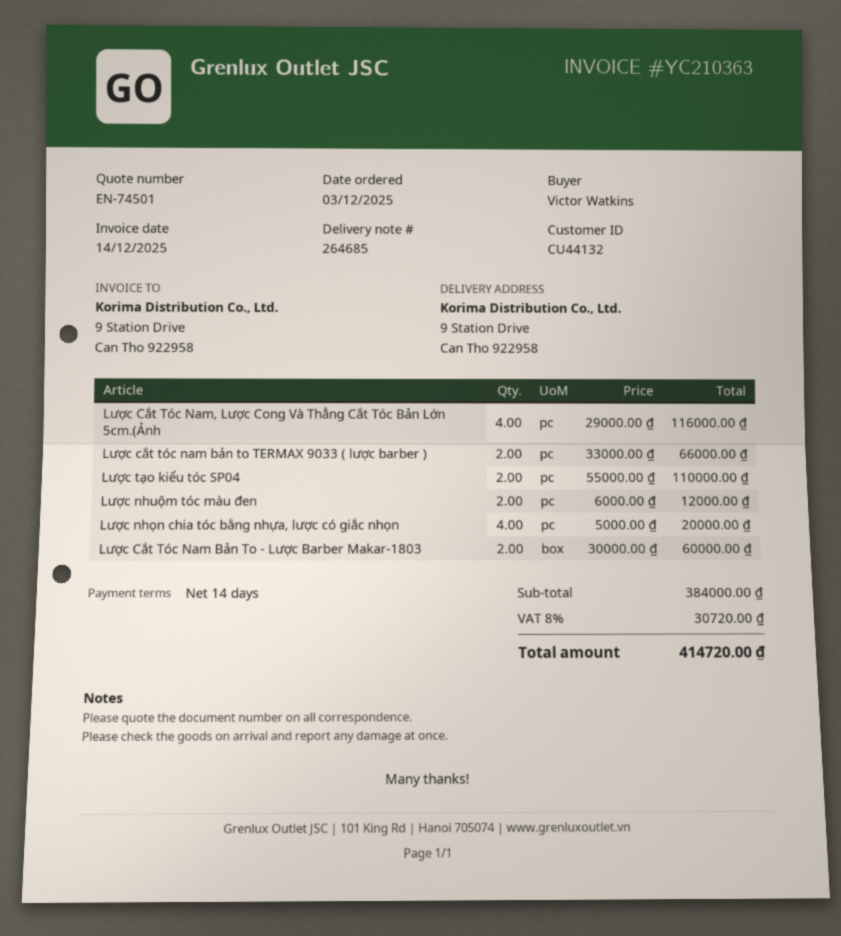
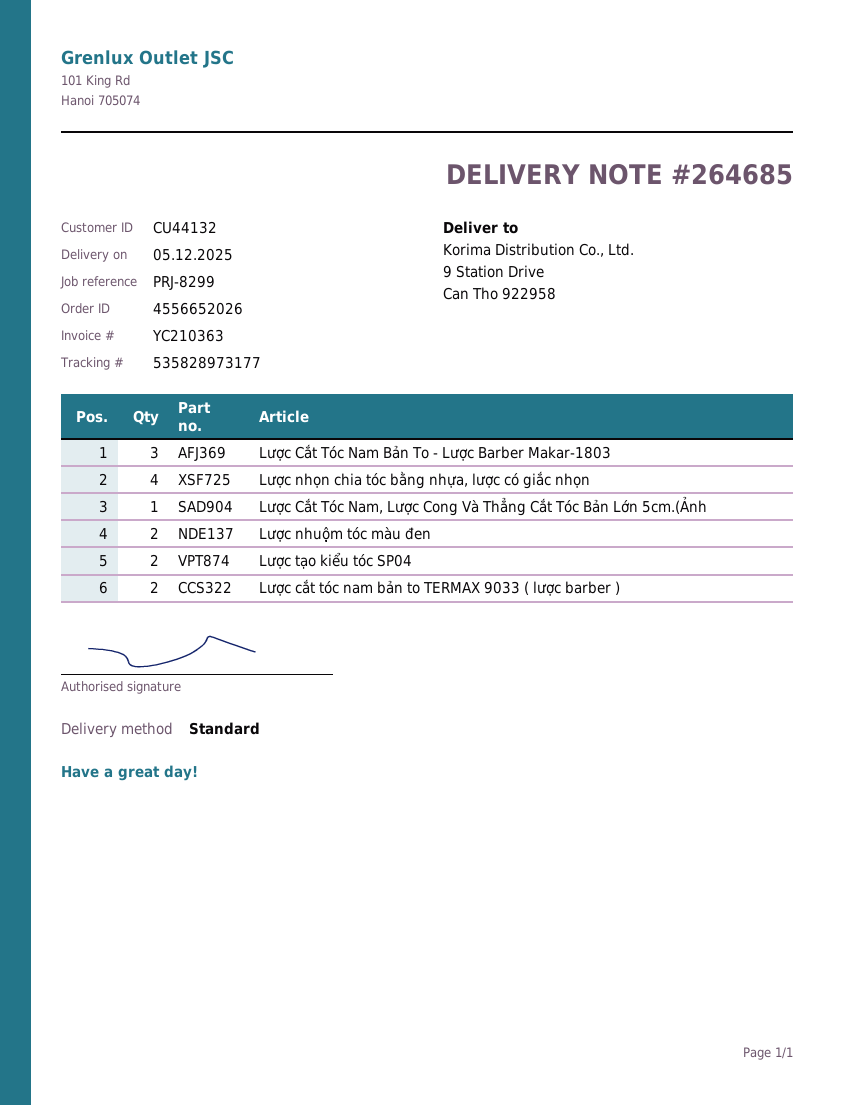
Lược Cắt Tóc Nam, Lược Cong Và Thẳng Cắt Tóc Bản Lớn 5cm.(Ảnh: 4 -> 1
Lược Cắt Tóc Nam Bản To - Lược Barber Makar-1803: 2 -> 3

